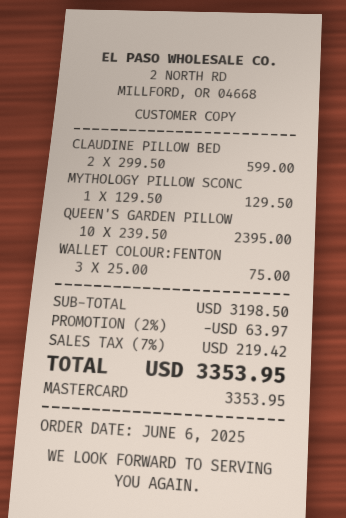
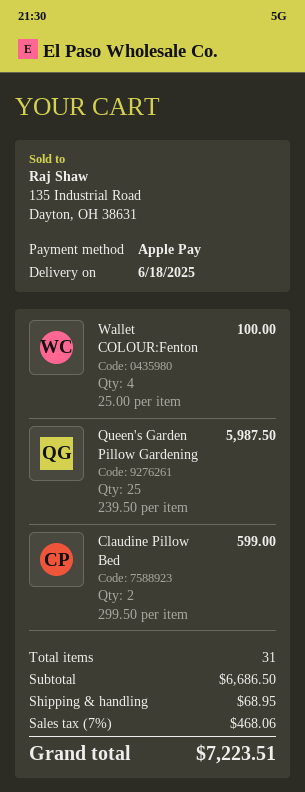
payment method: Mastercard -> Apple Pay
MYTHOLOGY PILLOW SCONC: 1 x 129.50 = 129.50 -> none
QUEEN'S GARDEN PILLOW: 10 x 239.50 = 2395.00 -> 25 x 239.50 = 5987.50
WALLET COLOUR:FENTON: 3 x 25.00 = 75.00 -> 4 x 25.00 = 100.00
subtotal: 3198.50 -> 6686.50
discount: 2% = 63.97 -> none
shipping: none -> 68.95
tax: 7% = 219.42 -> 7% = 468.06
total: 3353.95 -> 7223.51

